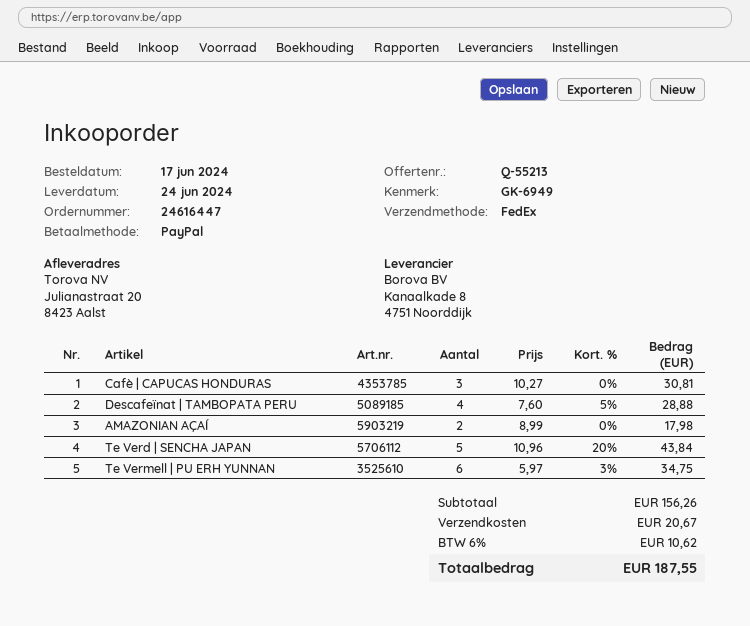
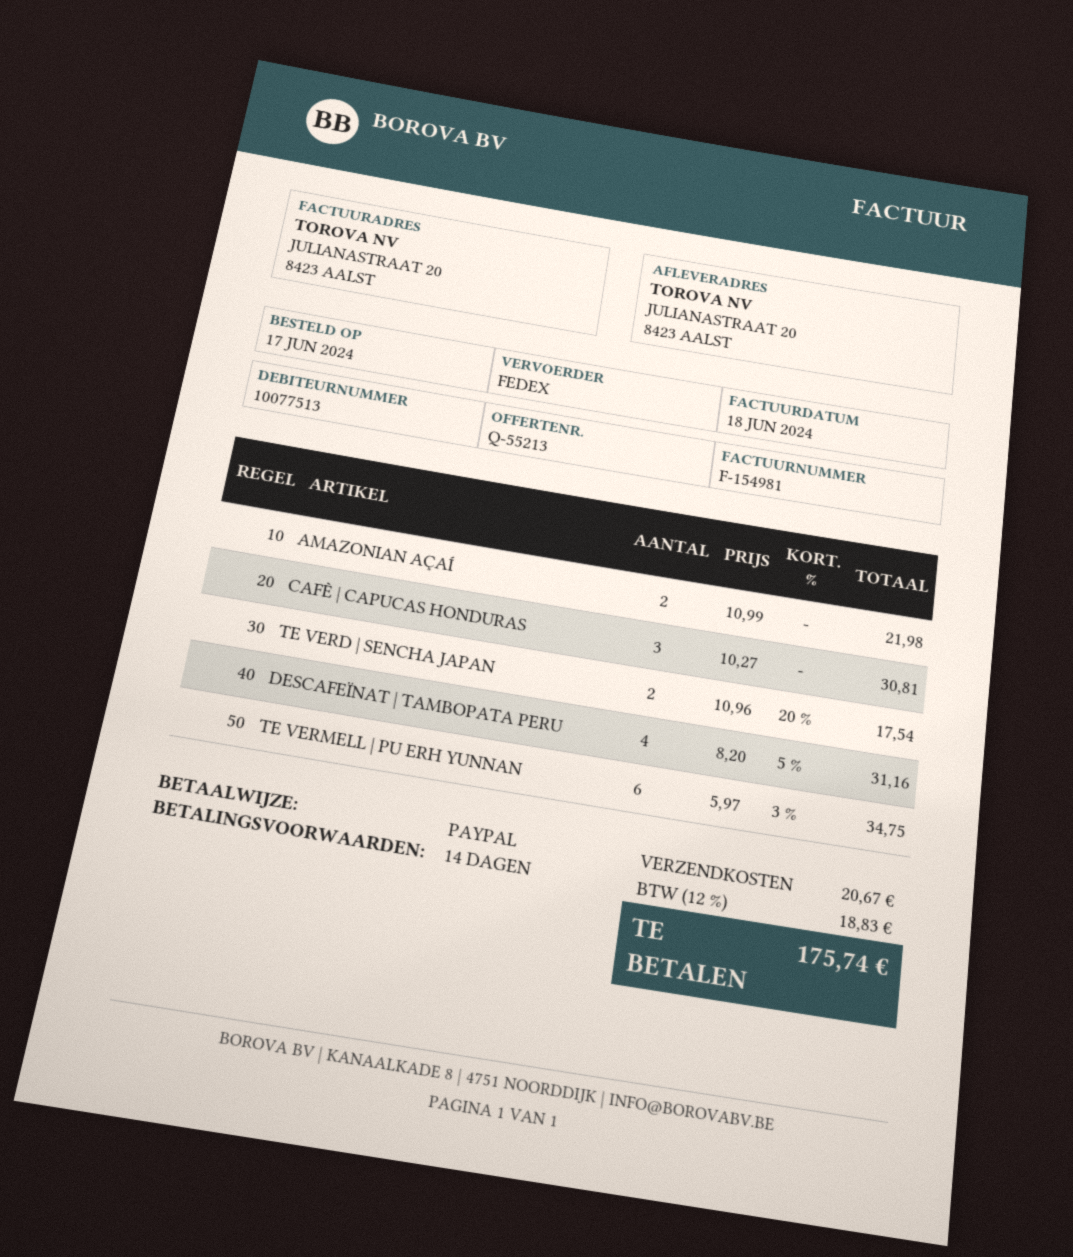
Descafeïnat | TAMBOPATA PERU: 4 x 7.60 - 5% = 28.88 -> 4 x 8.20 - 5% = 31.16
AMAZONIAN AÇAÍ: 2 x 8.99 = 17.98 -> 2 x 10.99 = 21.98
Te Verd | SENCHA JAPAN: 5 x 10.96 - 20% = 43.84 -> 2 x 10.96 - 20% = 17.54
tax: 6% = 10.62 -> 12% = 18.83
total: 187.55 -> 175.74

